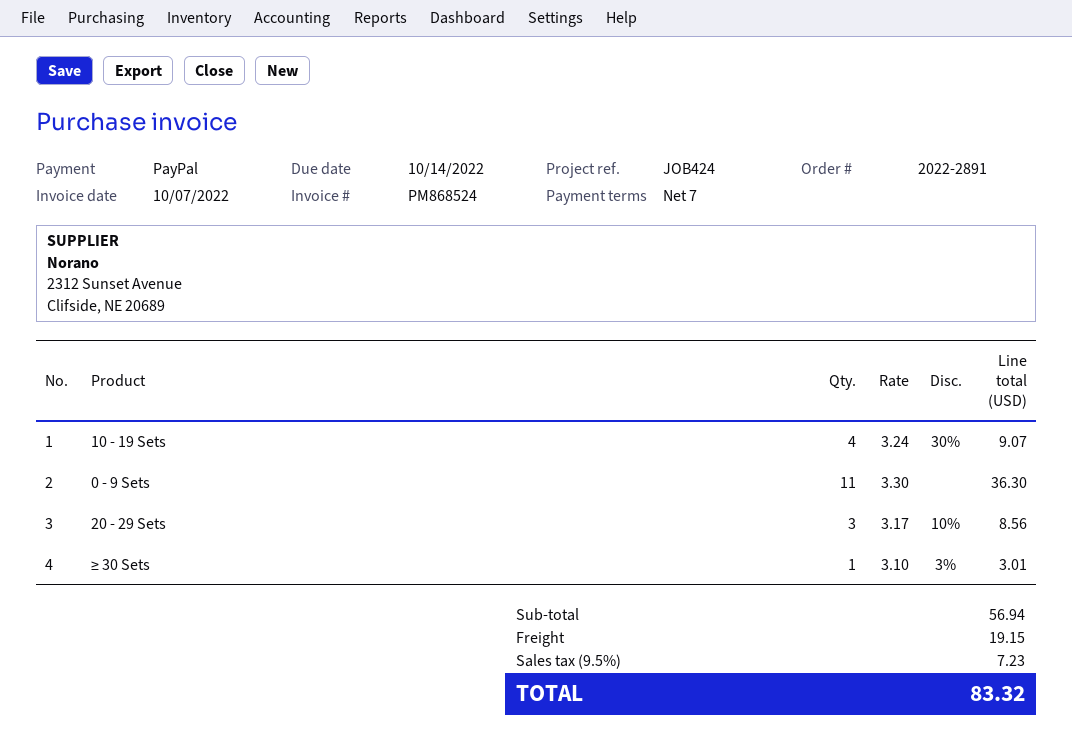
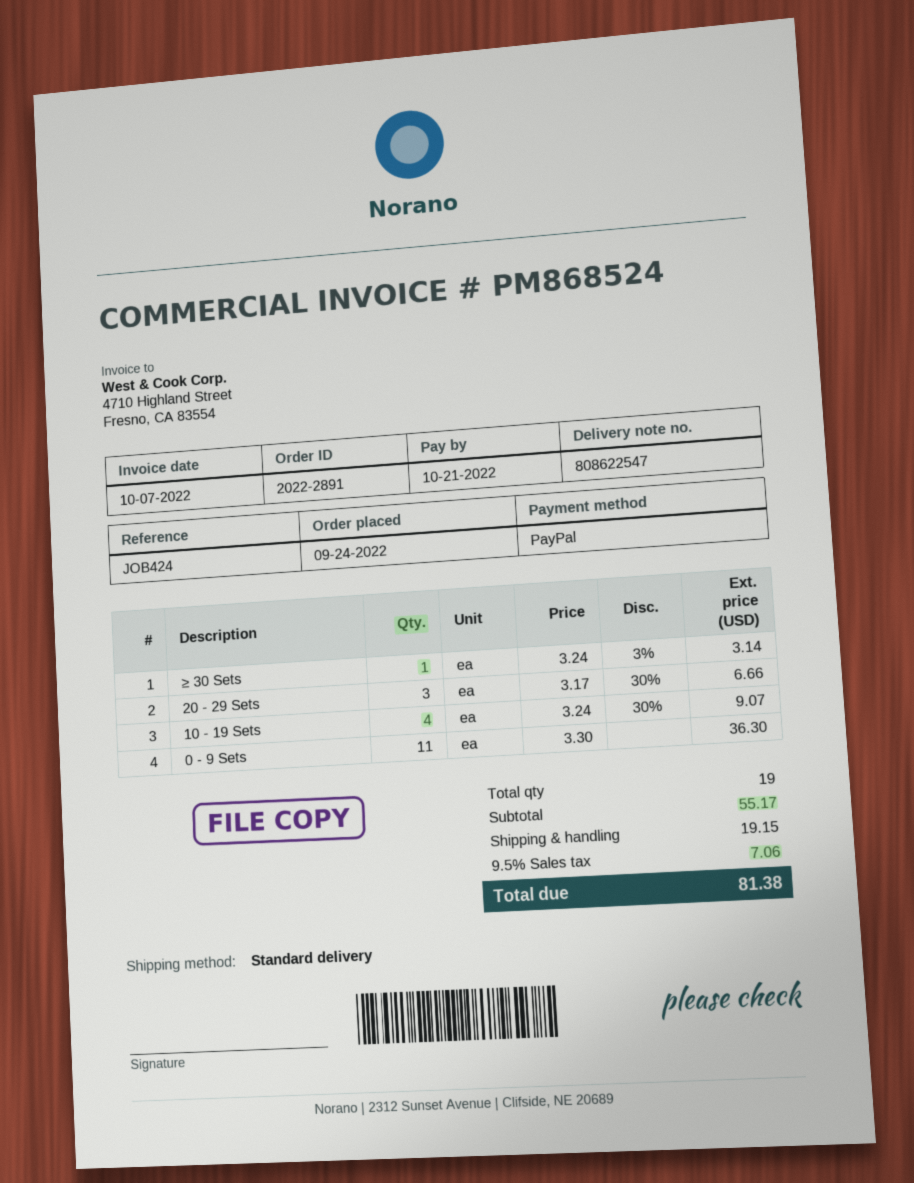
due date: 2022-10-14 -> 2022-10-21
20 - 29 Sets: 3 x 3.17 - 10% = 8.56 -> 3 x 3.17 - 30% = 6.66
≥ 30 Sets: 1 x 3.10 - 3% = 3.01 -> 1 x 3.24 - 3% = 3.14
subtotal: 56.94 -> 55.17
tax: 9.5% = 7.23 -> 9.5% = 7.06
total: 83.32 -> 81.38

